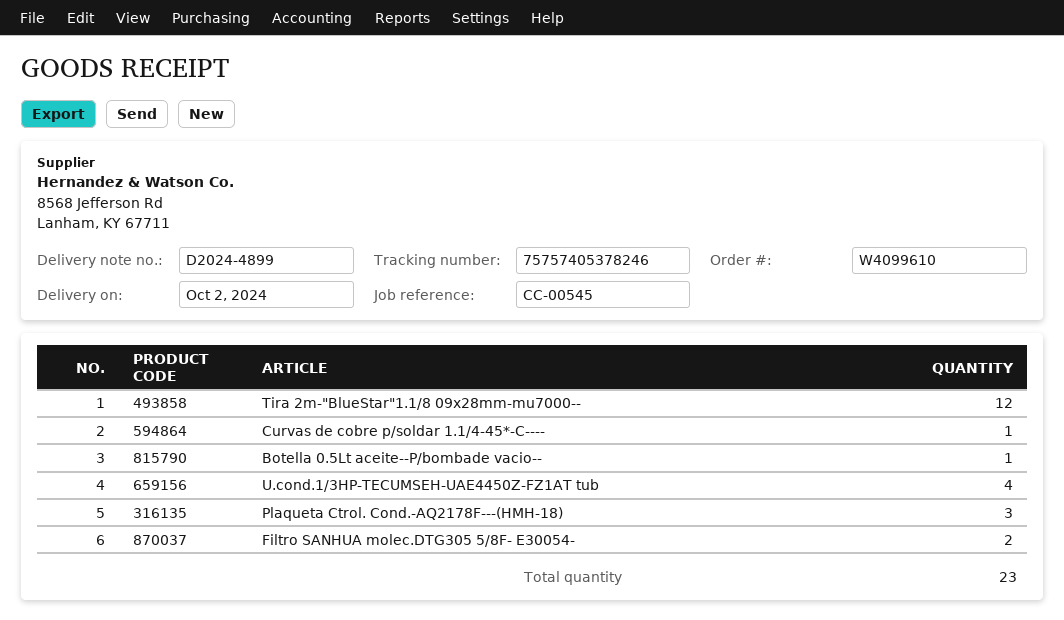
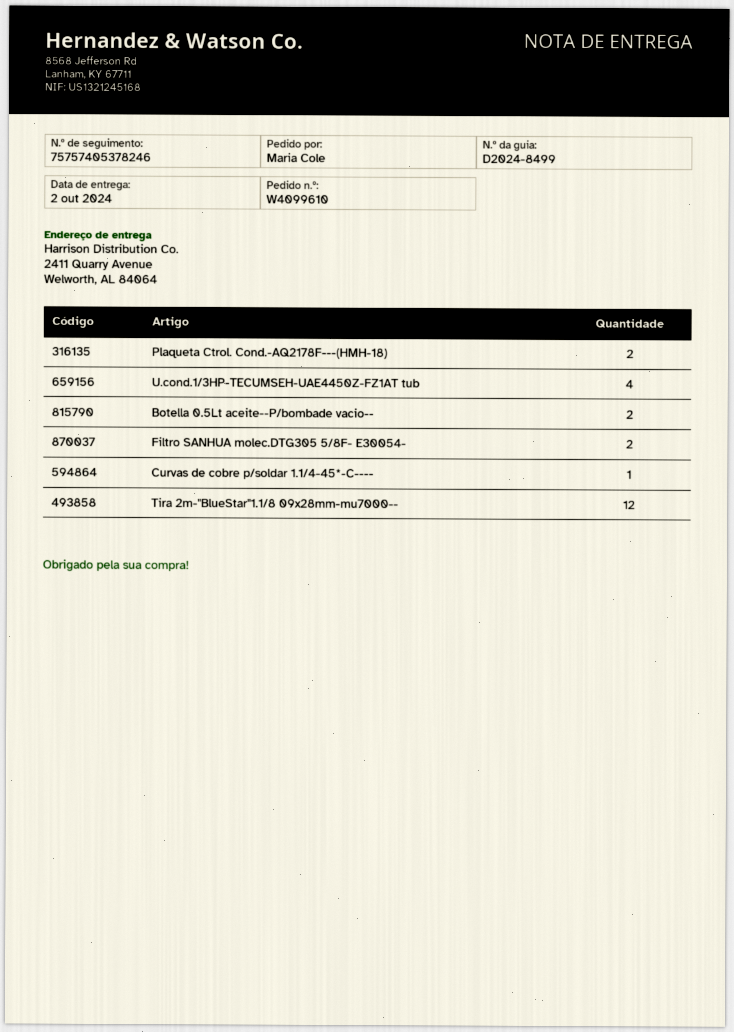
delivery note number: D2024-4899 -> D2024-8499
Botella 0.5Lt aceite--P/bombade vacio--: 1 -> 2
Plaqueta Ctrol. Cond.-AQ2178F---(HMH-18): 3 -> 2

